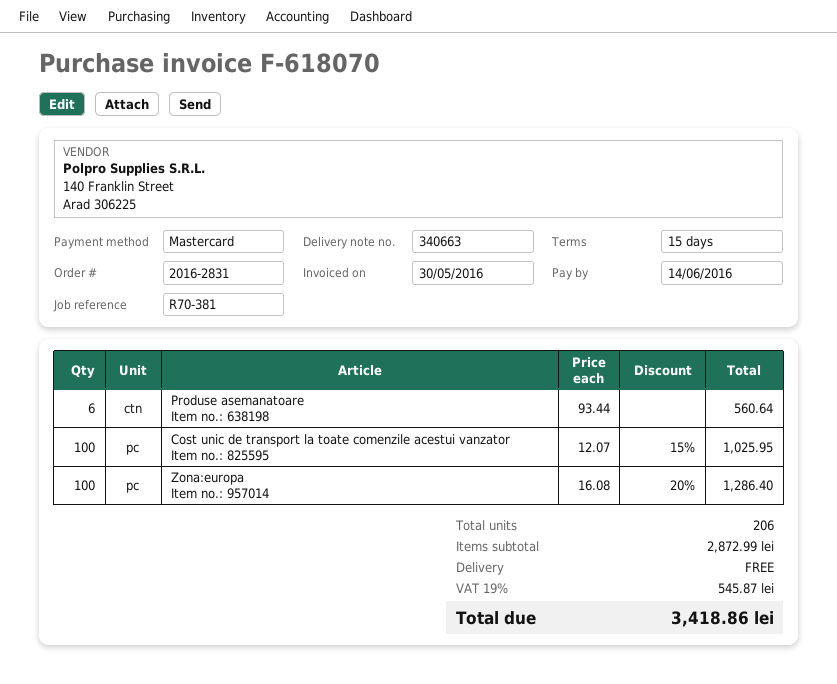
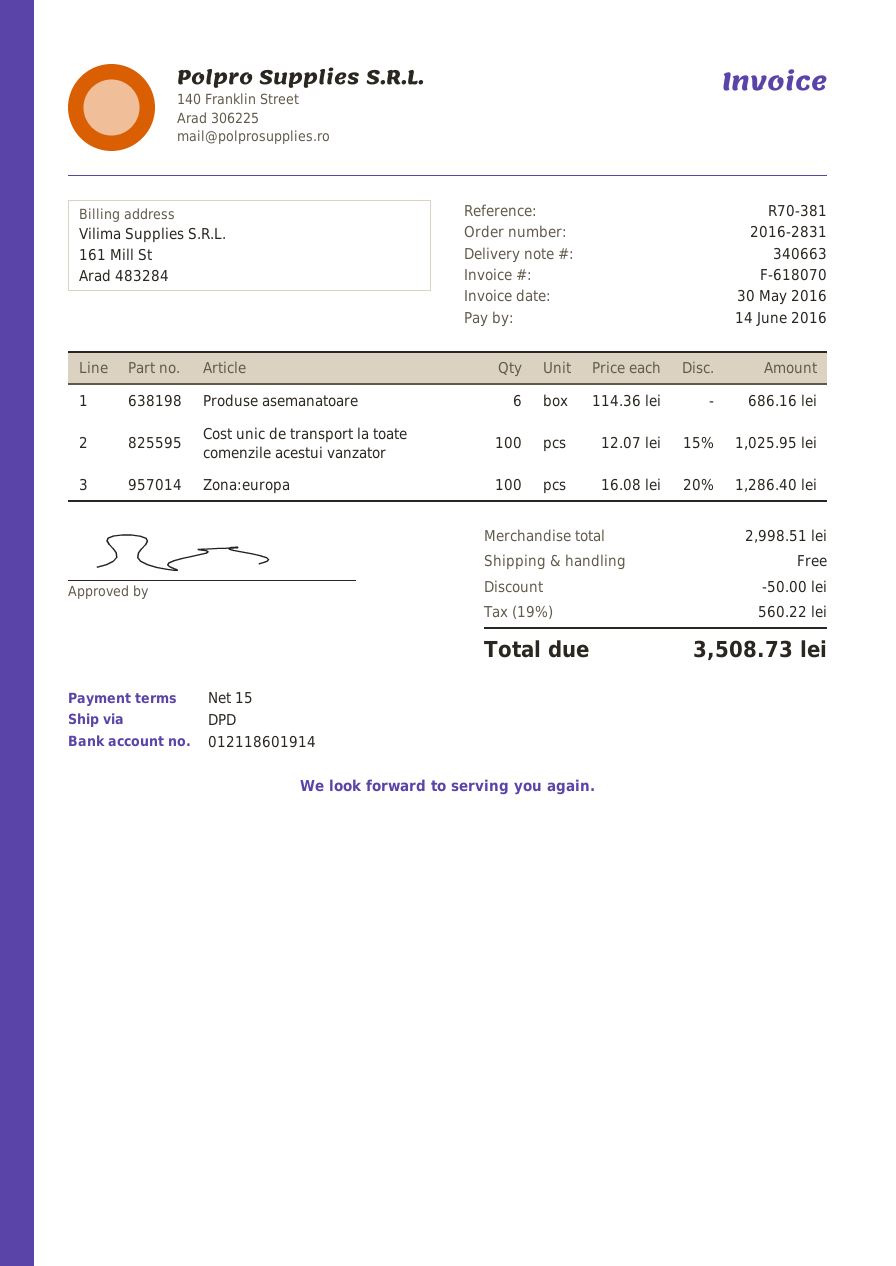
Produse asemanatoare: 6 x 93.44 = 560.64 -> 6 x 114.36 = 686.16
subtotal: 2872.99 -> 2998.51
discount: none -> 50.00
tax: 19% = 545.87 -> 19% = 560.22
total: 3418.86 -> 3508.73

